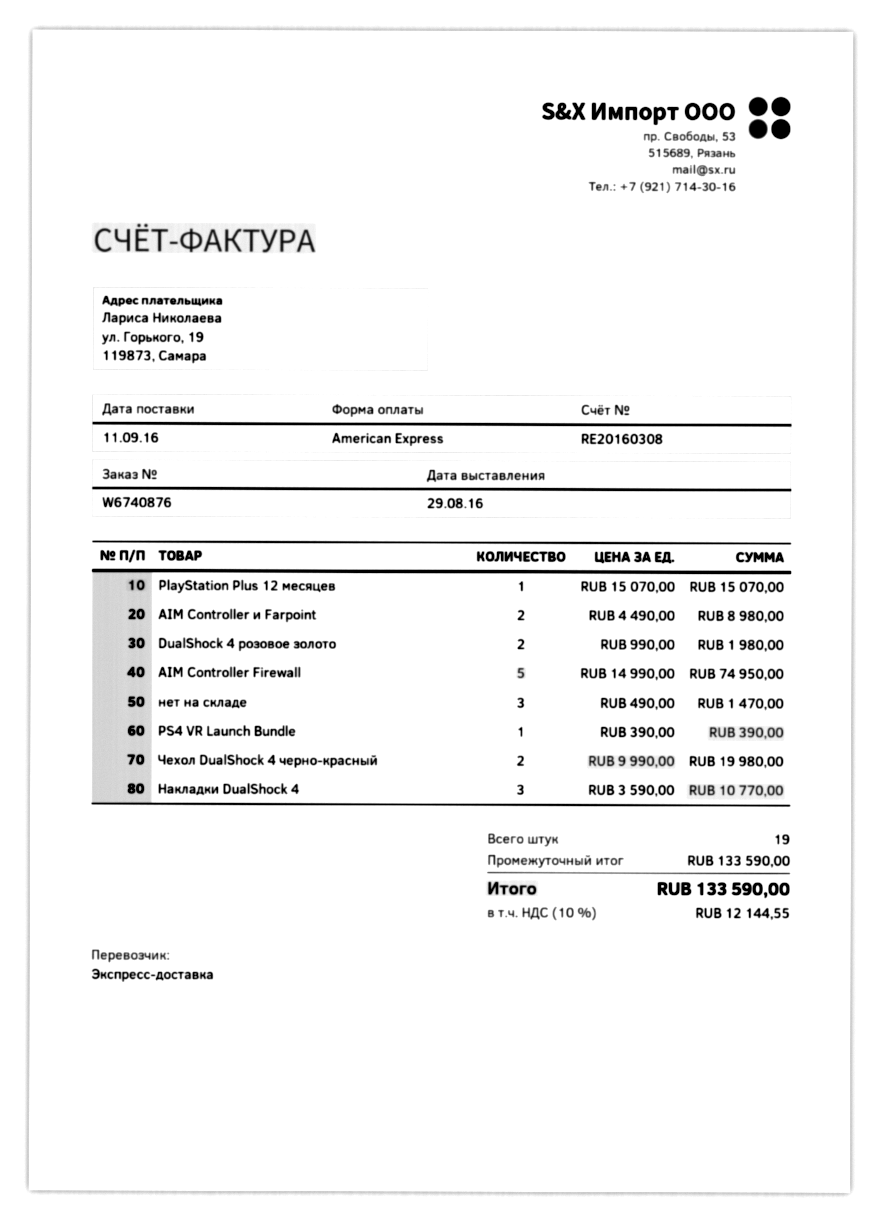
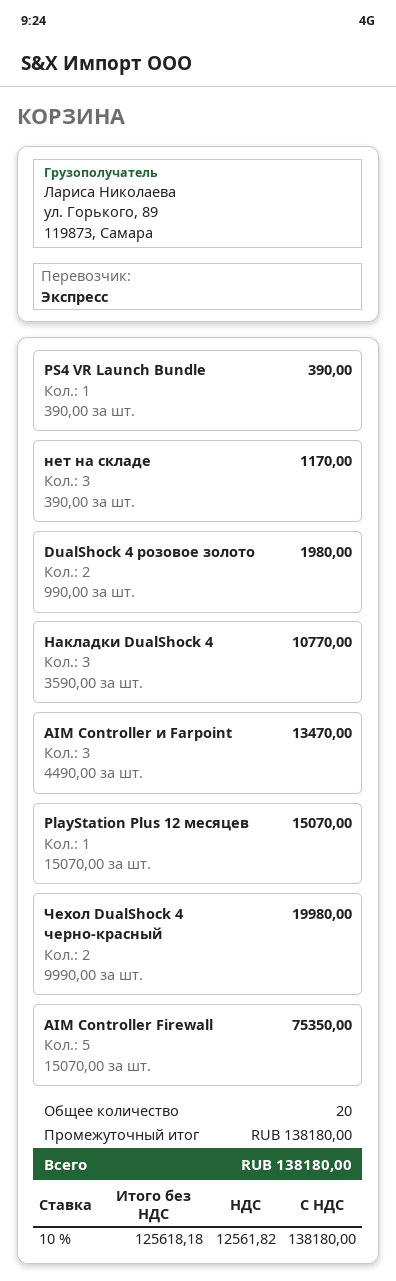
AIM Controller и Farpoint: 2 x 4490.00 = 8980.00 -> 3 x 4490.00 = 13470.00
AIM Controller Firewall: 5 x 14990.00 = 74950.00 -> 5 x 15070.00 = 75350.00
нет на складе: 3 x 490.00 = 1470.00 -> 3 x 390.00 = 1170.00
total quantity: 19 -> 20
subtotal: 133590.00 -> 138180.00
tax: 10% = 12144.55 -> 10% = 12561.82
total: 133590.00 -> 138180.00

